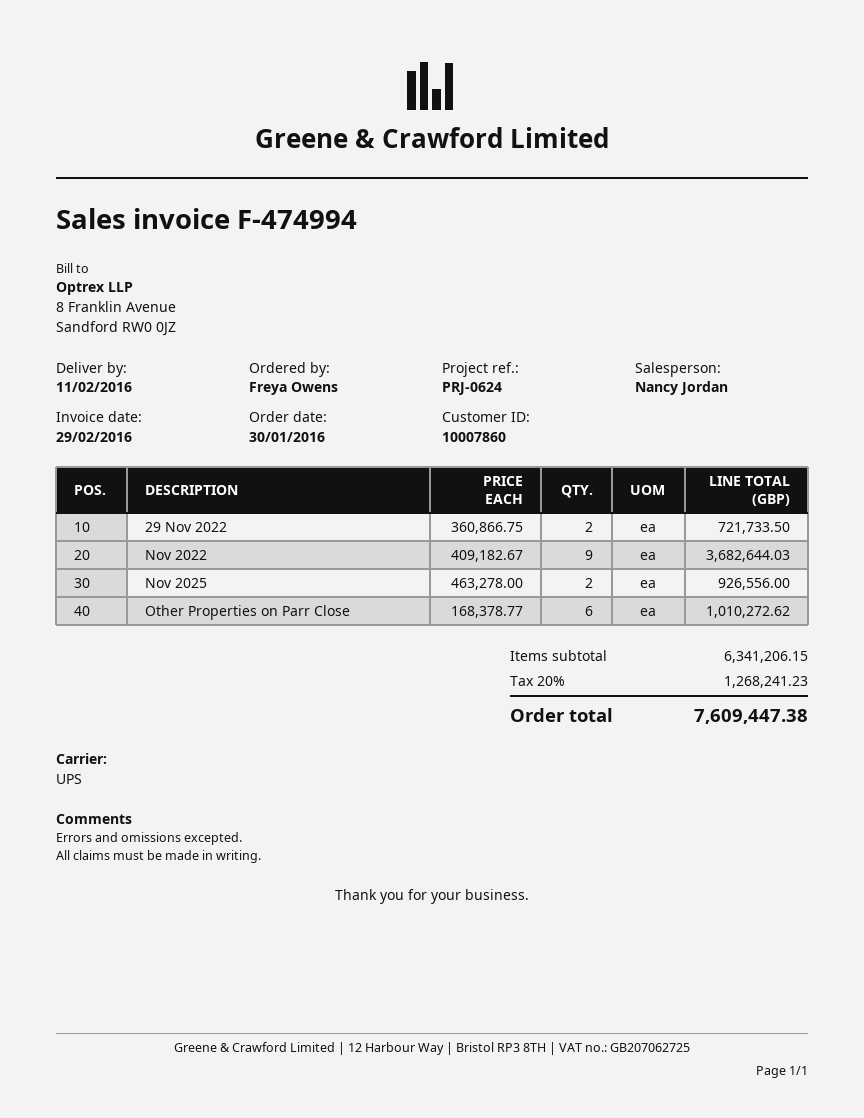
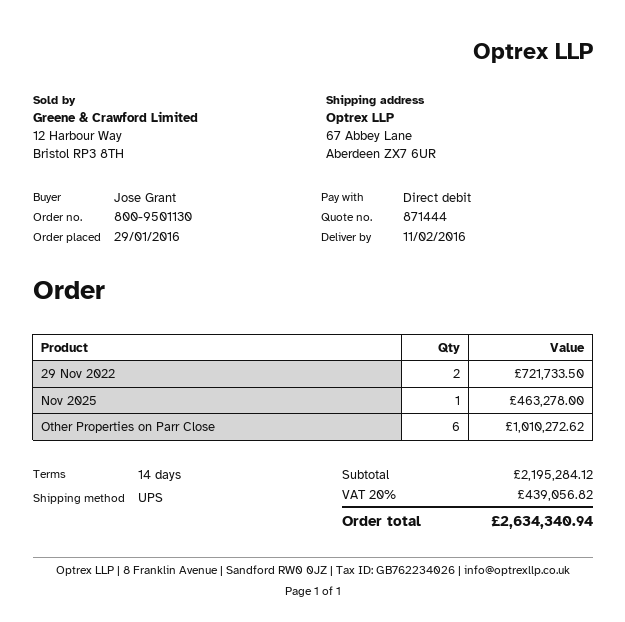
order date: 2016-01-30 -> 2016-01-29
ordered by: Freya Owens -> Jose Grant
Nov 2022: 9 for 3682644.03 -> none
Nov 2025: 2 for 926556.00 -> 1 for 463278.00
subtotal: 6341206.15 -> 2195284.12
tax: 20% = 1268241.23 -> 20% = 439056.82
total: 7609447.38 -> 2634340.94

